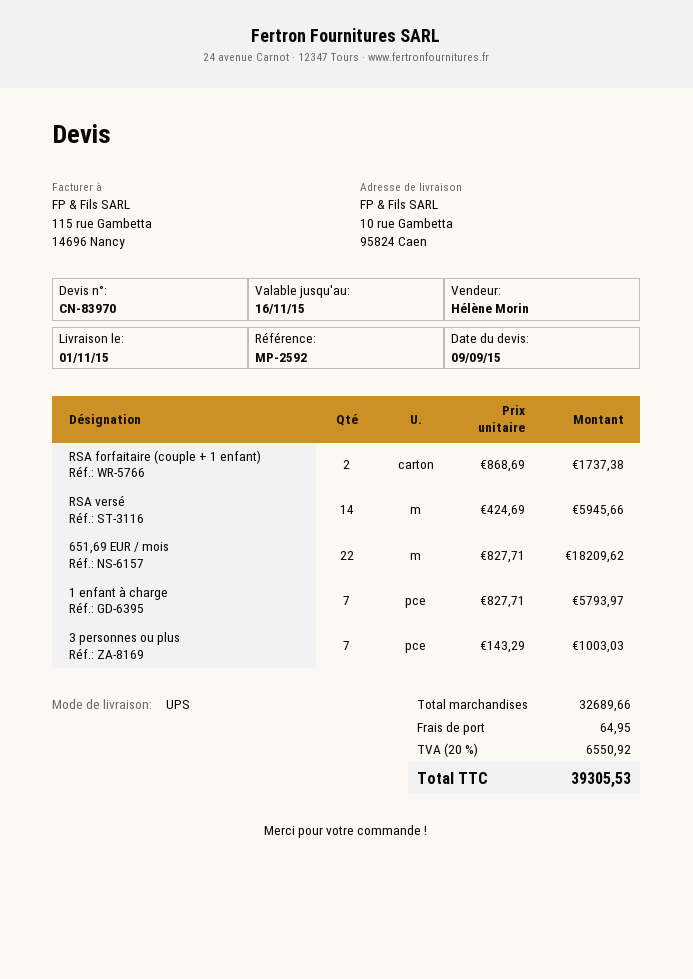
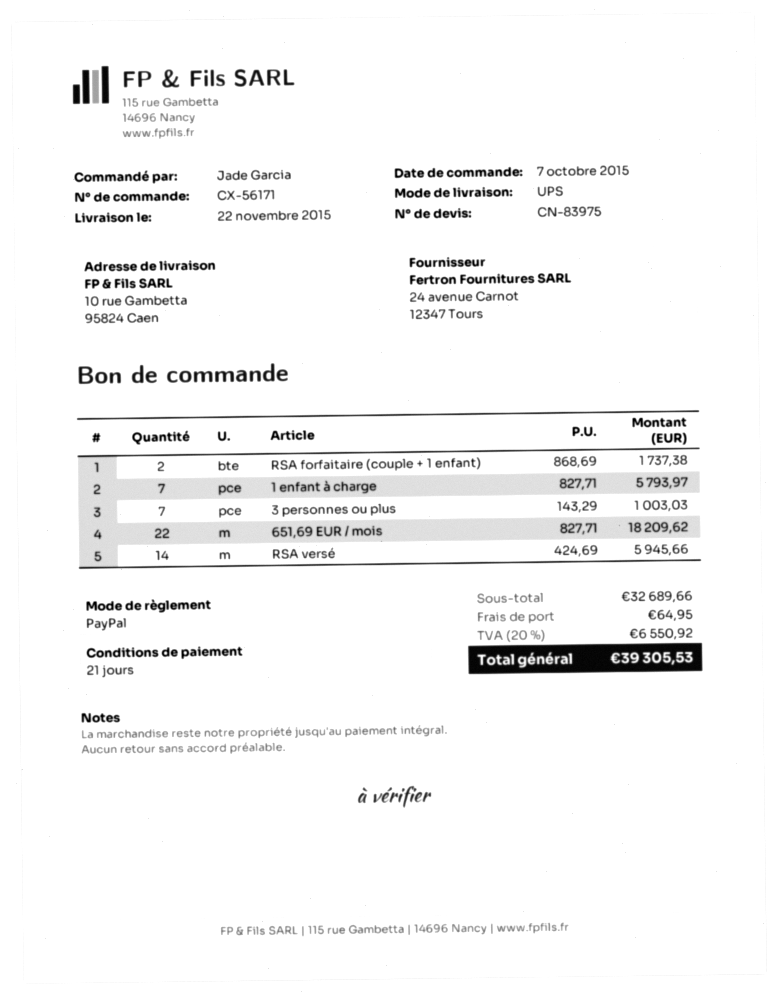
quote number: CN-83970 -> CN-83975
delivery date: 2015-11-01 -> 2015-11-22

